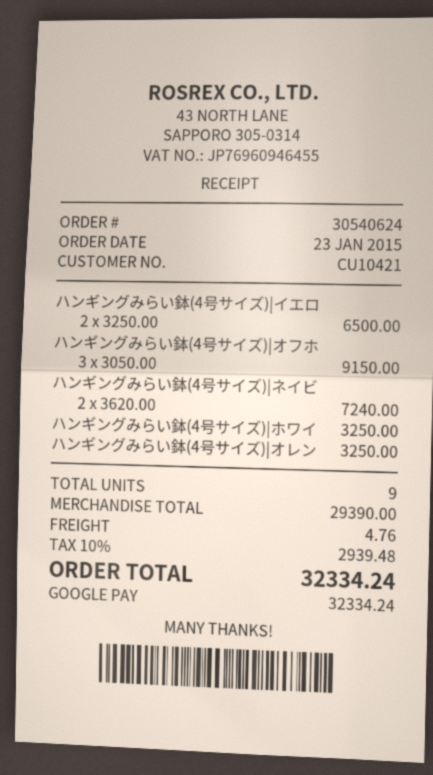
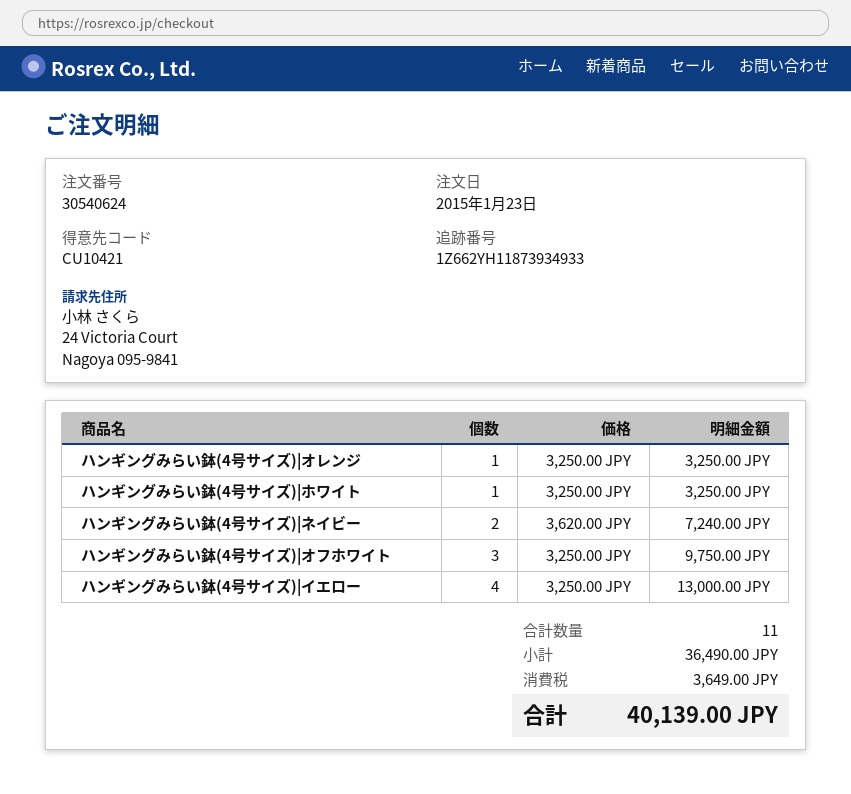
ハンギングみらい鉢(4号サイズ)|イエロ: 2 x 3250.00 = 6500.00 -> 4 x 3250.00 = 13000.00
ハンギングみらい鉢(4号サイズ)|オフホ: 3 x 3050.00 = 9150.00 -> 3 x 3250.00 = 9750.00
total quantity: 9 -> 11
subtotal: 29390.00 -> 36490.00
shipping: 4.76 -> none
tax: 2939.48 -> 3649.00
total: 32334.24 -> 40139.00

